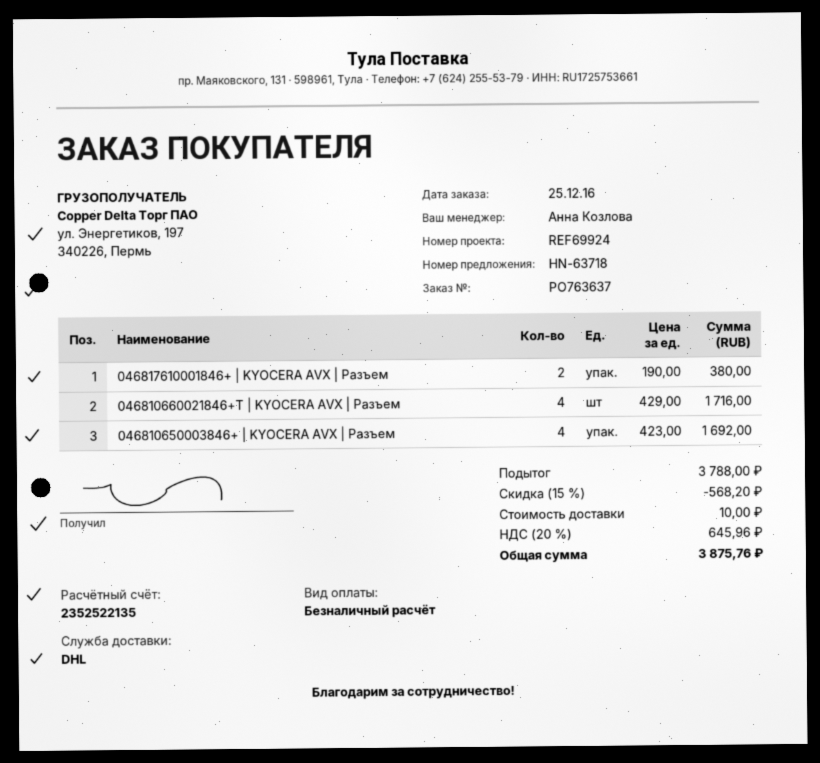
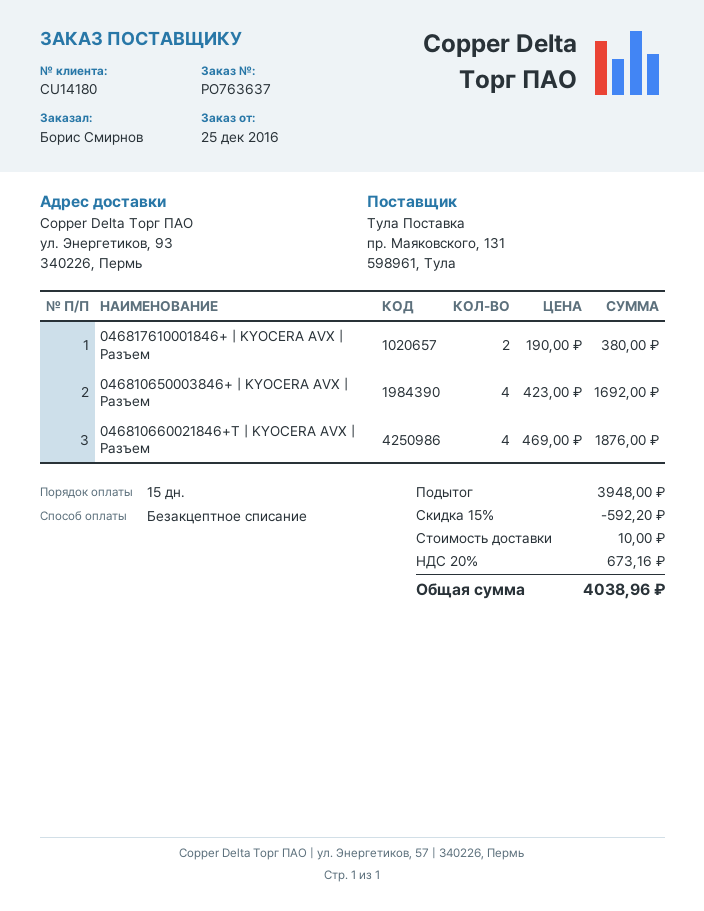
payment method: bank transfer -> direct debit
ship to: ул. Энергетиков, 197, 340226, Пермь -> ул. Энергетиков, 93, 340226, Пермь
046810660021846+T | KYOCERA AVX | Разъем: 4 x 429.00 = 1716.00 -> 4 x 469.00 = 1876.00
subtotal: 3788.00 -> 3948.00
discount: 15% = 568.20 -> 15% = 592.20
tax: 20% = 645.96 -> 20% = 673.16
total: 3875.76 -> 4038.96

